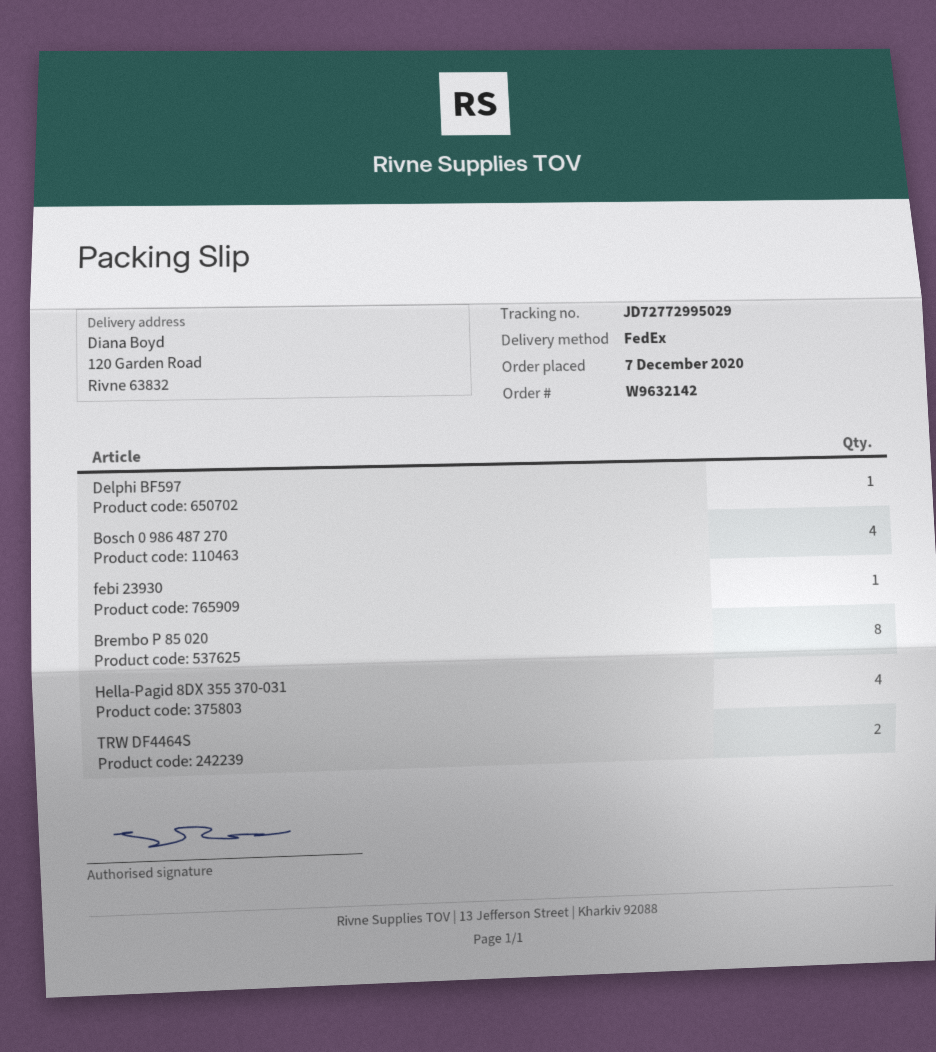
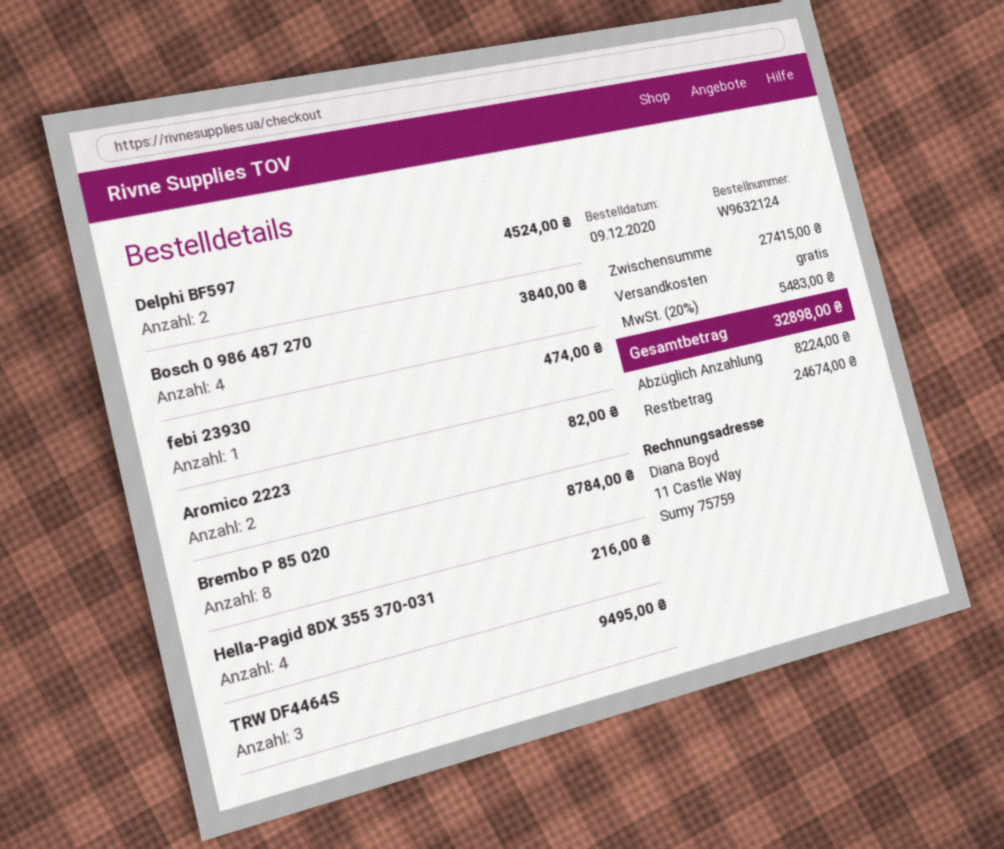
order number: W9632142 -> W9632124
order date: 2020-12-07 -> 2020-12-09
Delphi BF597: 1 -> 2
TRW DF4464S: 2 -> 3
Aromico 2223: none -> 2

